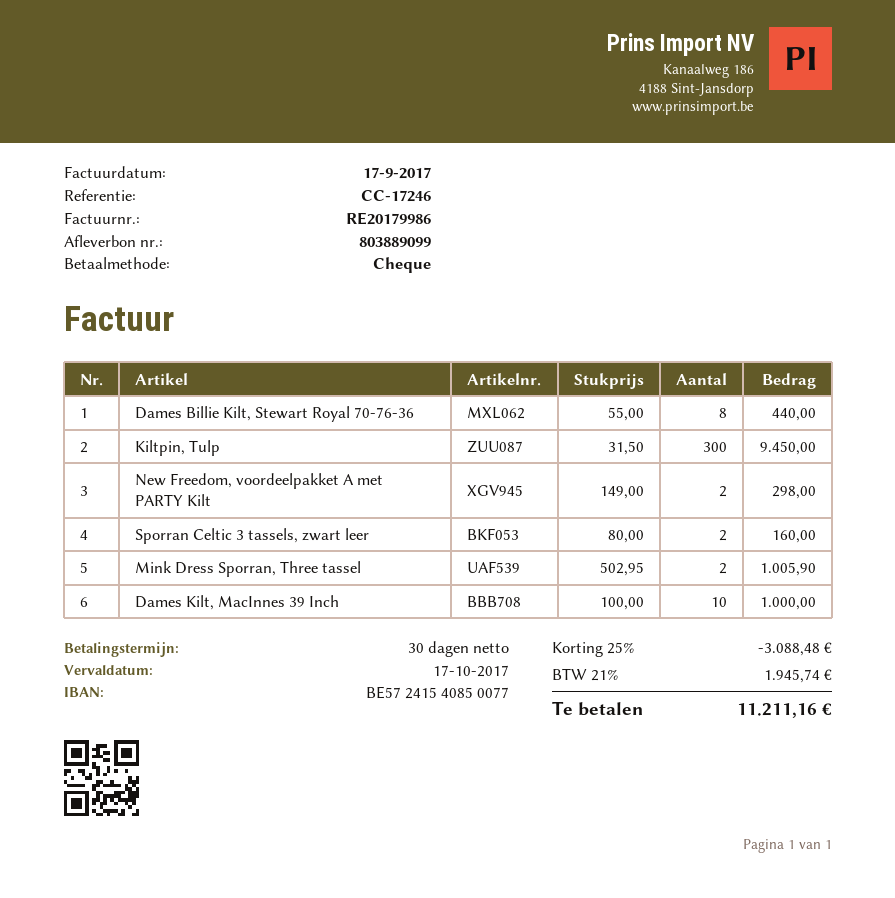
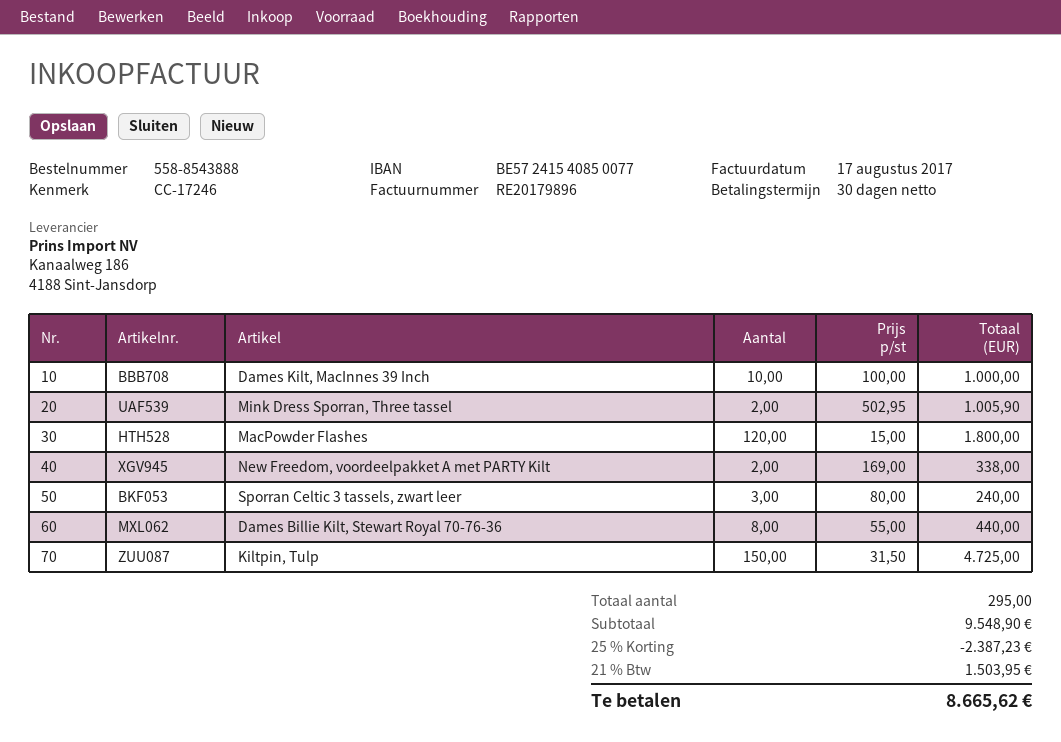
invoice number: RE20179986 -> RE20179896
invoice date: 2017-09-17 -> 2017-08-17
Kiltpin, Tulp: 300 x 31.50 = 9450.00 -> 150 x 31.50 = 4725.00
New Freedom, voordeelpakket A met PARTY Kilt: 2 x 149.00 = 298.00 -> 2 x 169.00 = 338.00
Sporran Celtic 3 tassels, zwart leer: 2 x 80.00 = 160.00 -> 3 x 80.00 = 240.00
MacPowder Flashes: none -> 120 x 15.00 = 1800.00
discount: 25% = 3088.48 -> 25% = 2387.23
tax: 21% = 1945.74 -> 21% = 1503.95
total: 11211.16 -> 8665.62

